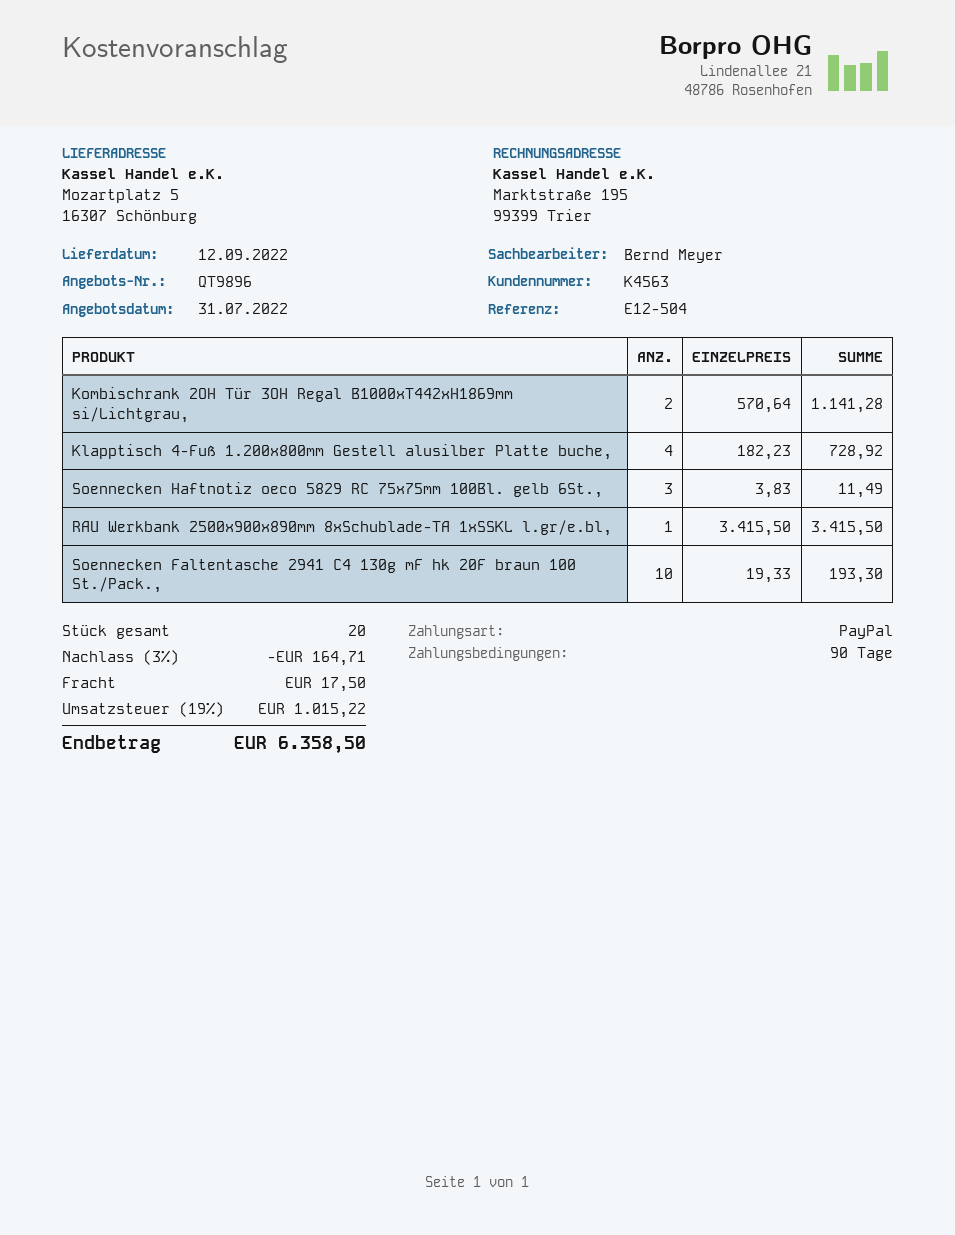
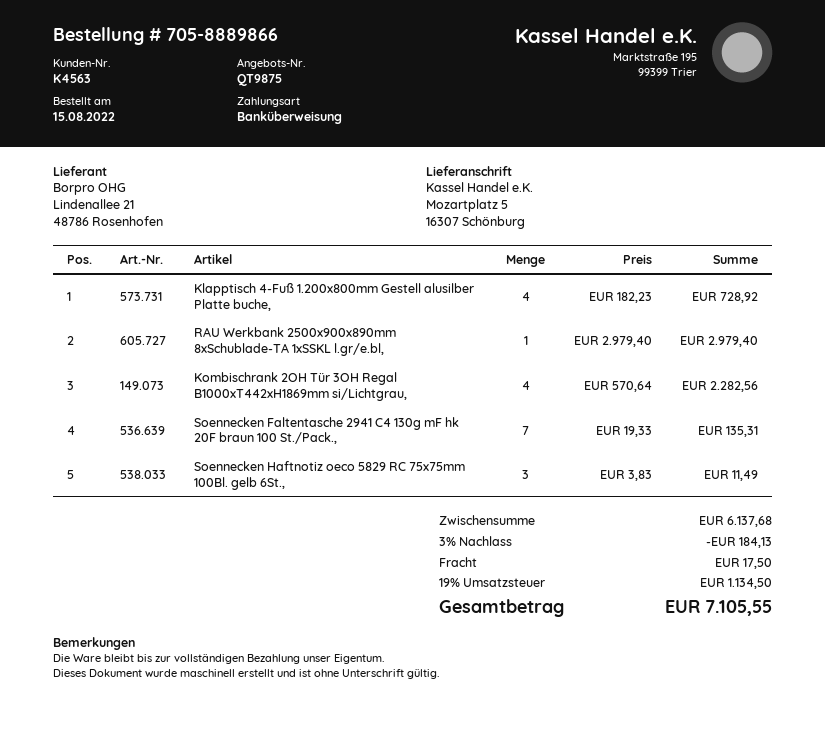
quote number: QT9896 -> QT9875
payment method: PayPal -> bank transfer
Kombischrank 2OH Tür 3OH Regal B1000xT442xH1869mm si/Lichtgrau,: 2 x 570.64 = 1141.28 -> 4 x 570.64 = 2282.56
RAU Werkbank 2500x900x890mm 8xSchublade-TA 1xSSKL l.gr/e.bl,: 1 x 3415.50 = 3415.50 -> 1 x 2979.40 = 2979.40
Soennecken Faltentasche 2941 C4 130g mF hk 20F braun 100 St./Pack.,: 10 x 19.33 = 193.30 -> 7 x 19.33 = 135.31
discount: 3% = 164.71 -> 3% = 184.13
tax: 19% = 1015.22 -> 19% = 1134.50
total: 6358.50 -> 7105.55

